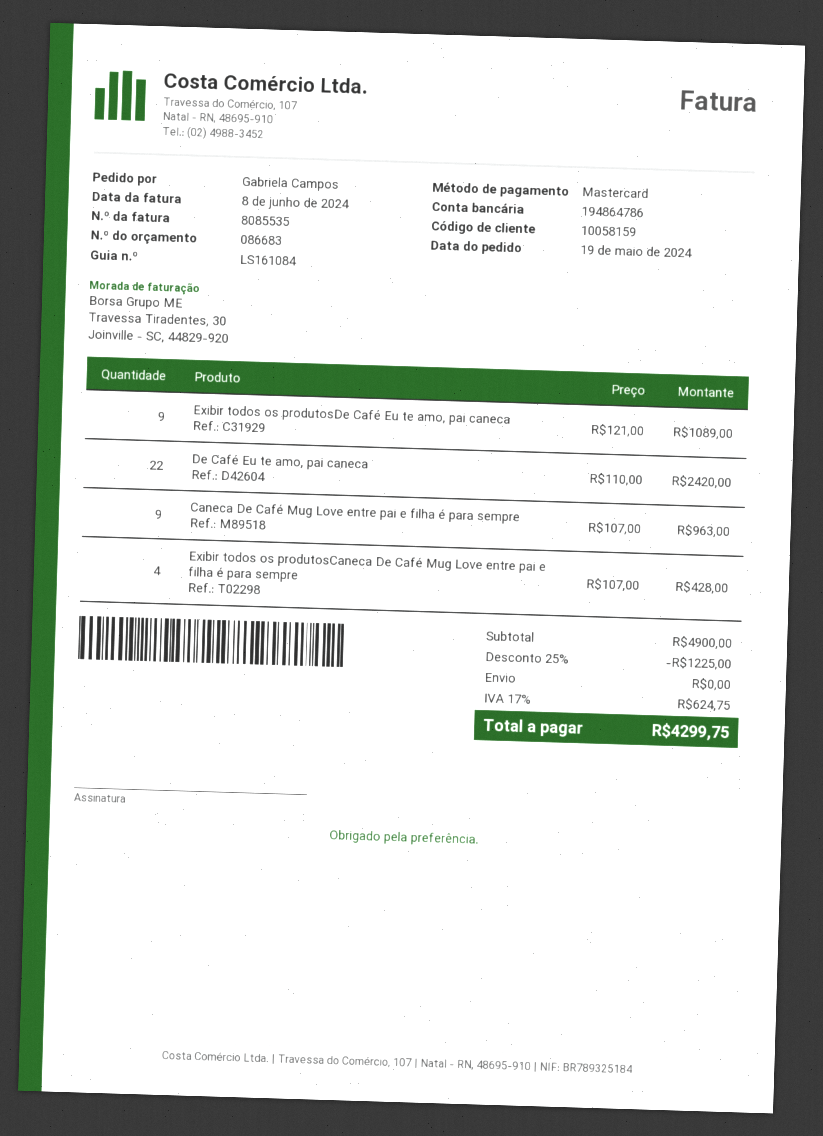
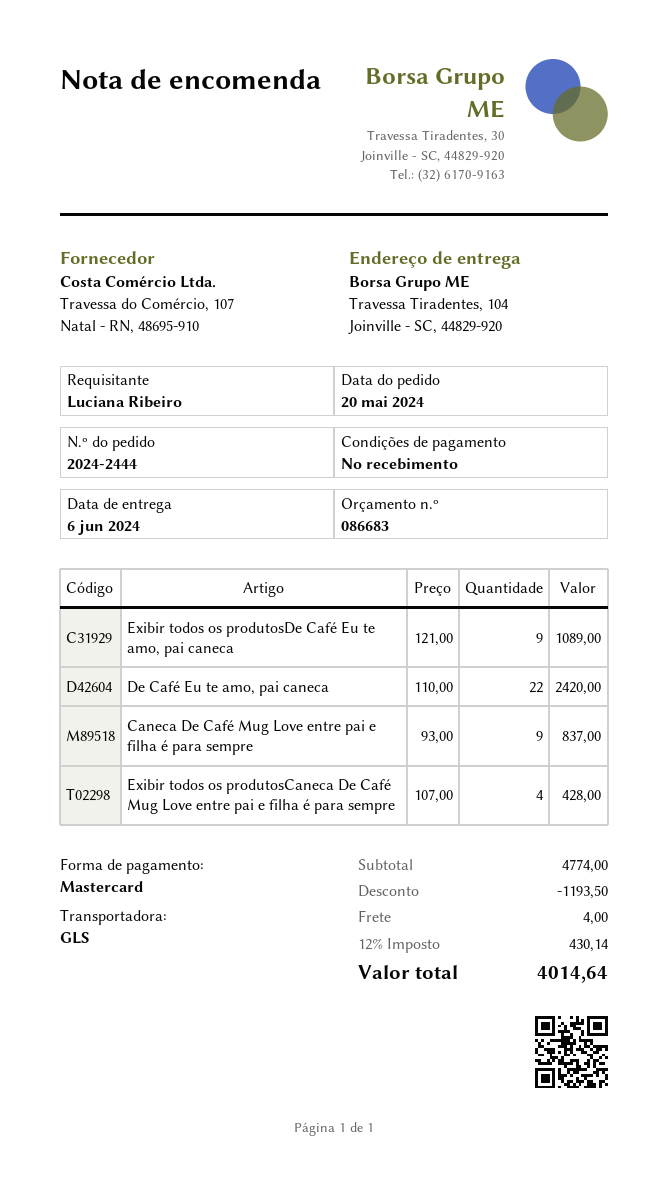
order date: 2024-05-19 -> 2024-05-20
ordered by: Gabriela Campos -> Luciana Ribeiro
Caneca De Café Mug Love entre pai e filha é para sempre: 9 x 107.00 = 963.00 -> 9 x 93.00 = 837.00
subtotal: 4900.00 -> 4774.00
discount: 1225.00 -> 1193.50
shipping: 0.00 -> 4.00
tax: 17% = 624.75 -> 12% = 430.14
total: 4299.75 -> 4014.64

